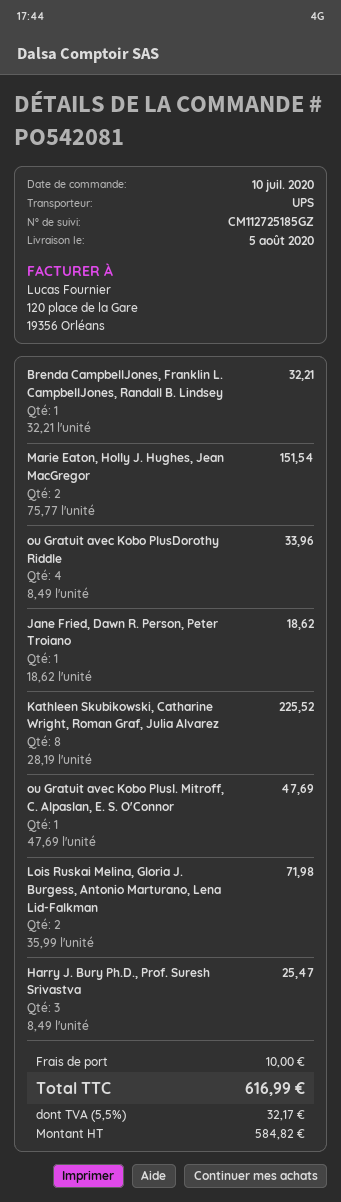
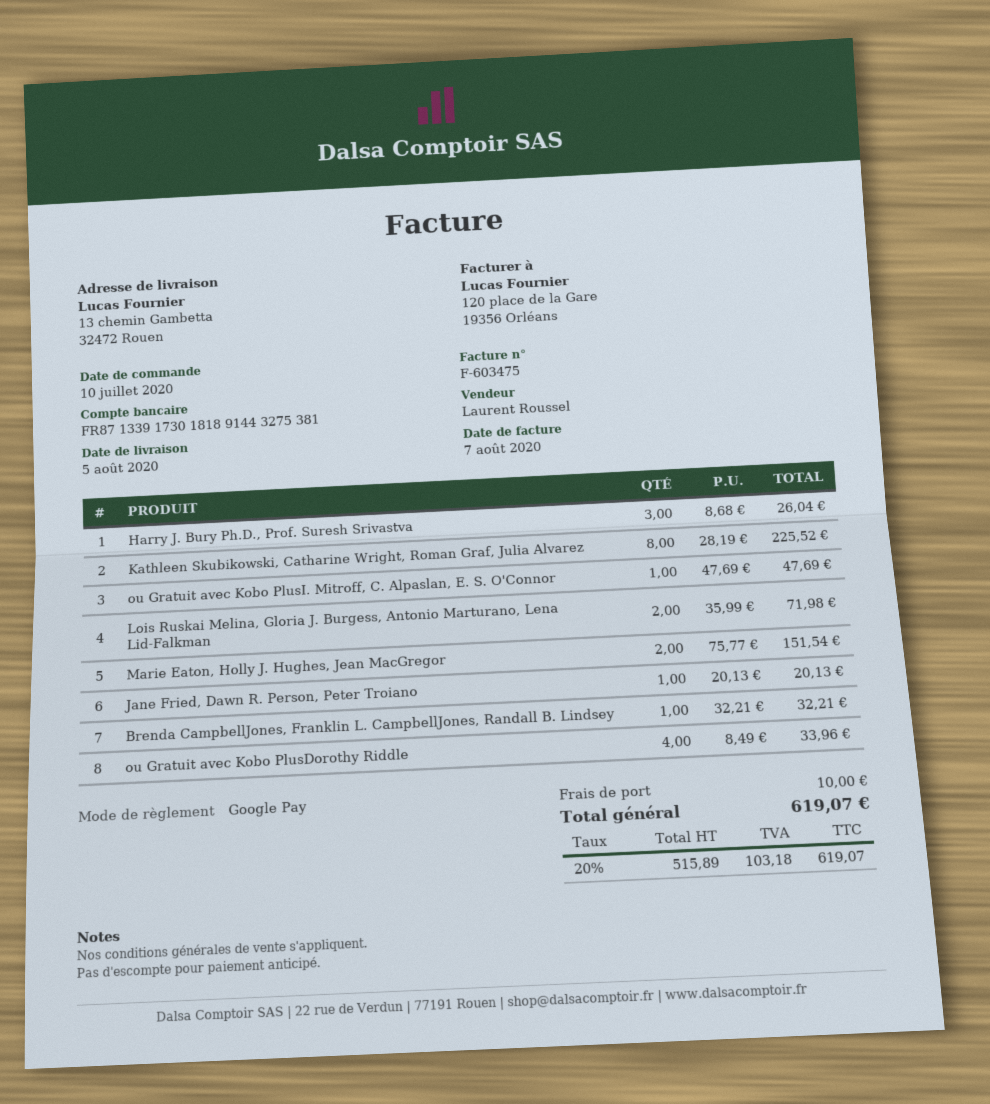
Jane Fried, Dawn R. Person, Peter Troiano: 1 x 18.62 = 18.62 -> 1 x 20.13 = 20.13
Harry J. Bury Ph.D., Prof. Suresh Srivastva: 3 x 8.49 = 25.47 -> 3 x 8.68 = 26.04
net: 584.82 -> 515.89
tax: 5.5% = 32.17 -> 20% = 103.18
total: 616.99 -> 619.07

